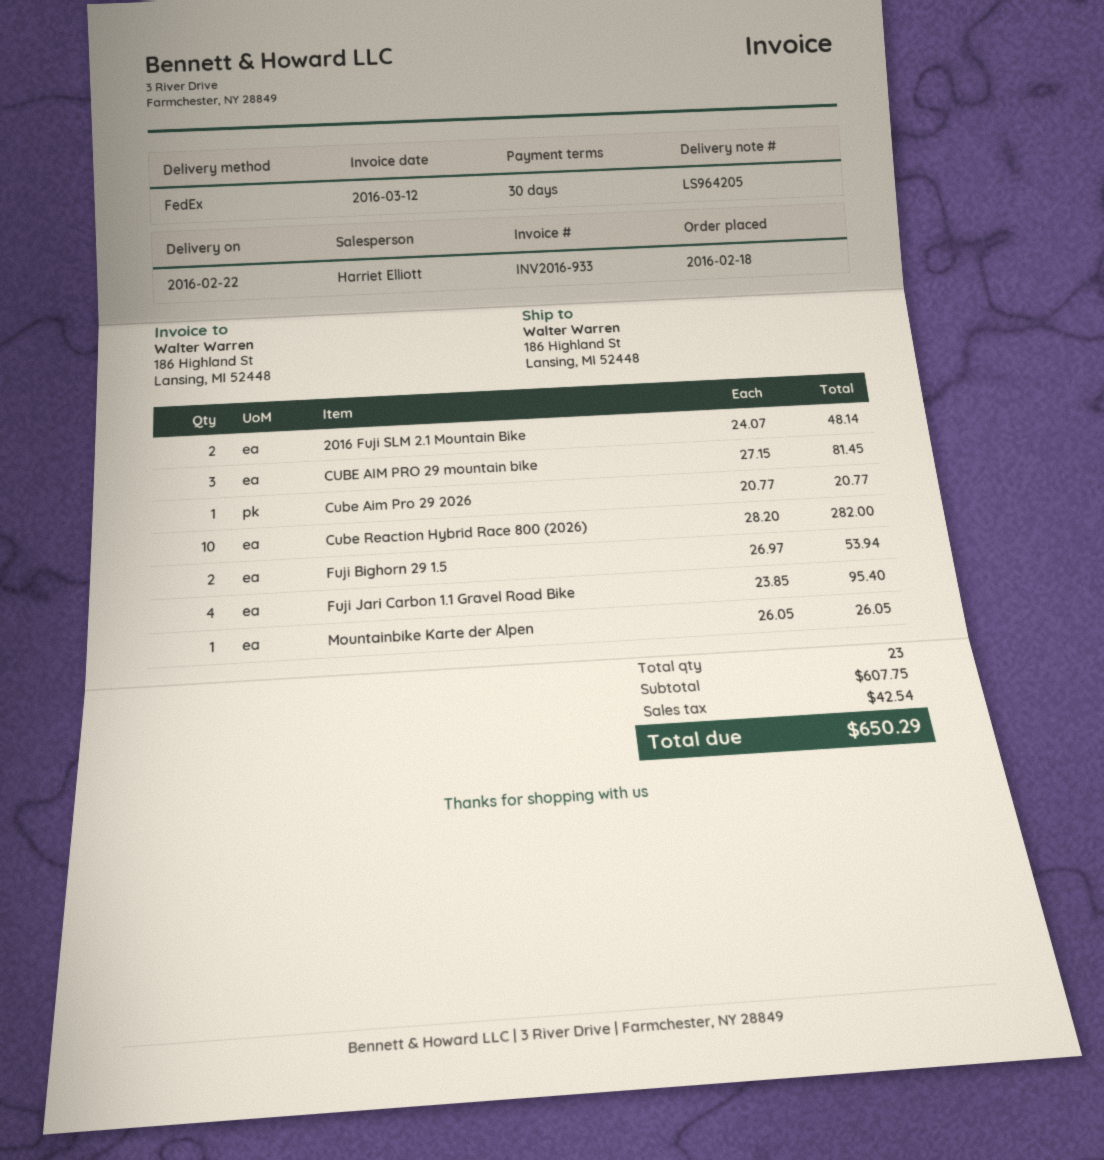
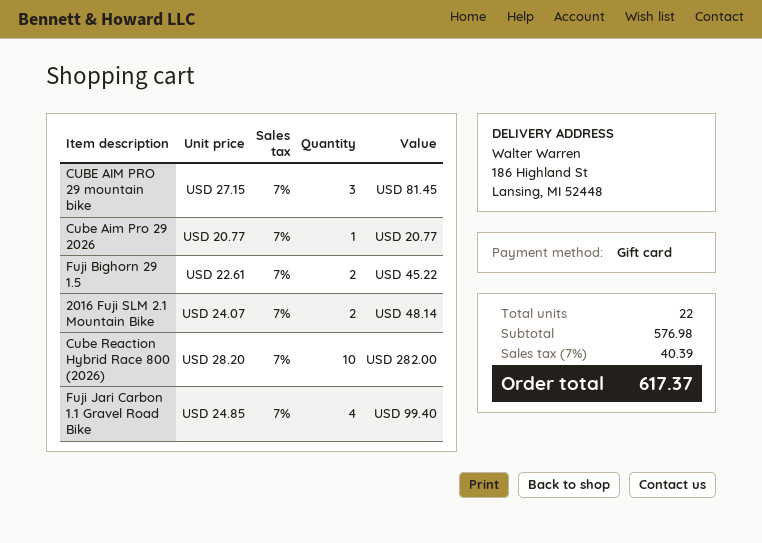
Fuji Bighorn 29 1.5: 2 x 26.97 = 53.94 -> 2 x 22.61 = 45.22
Fuji Jari Carbon 1.1 Gravel Road Bike: 4 x 23.85 = 95.40 -> 4 x 24.85 = 99.40
Mountainbike Karte der Alpen: 1 x 26.05 = 26.05 -> none
total quantity: 23 -> 22
subtotal: 607.75 -> 576.98
tax: 42.54 -> 40.39
total: 650.29 -> 617.37

